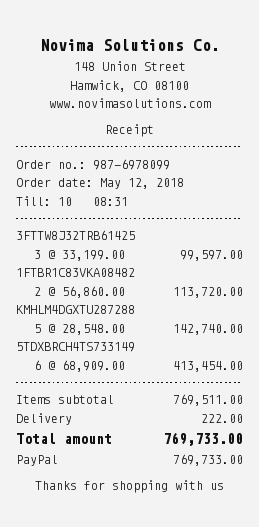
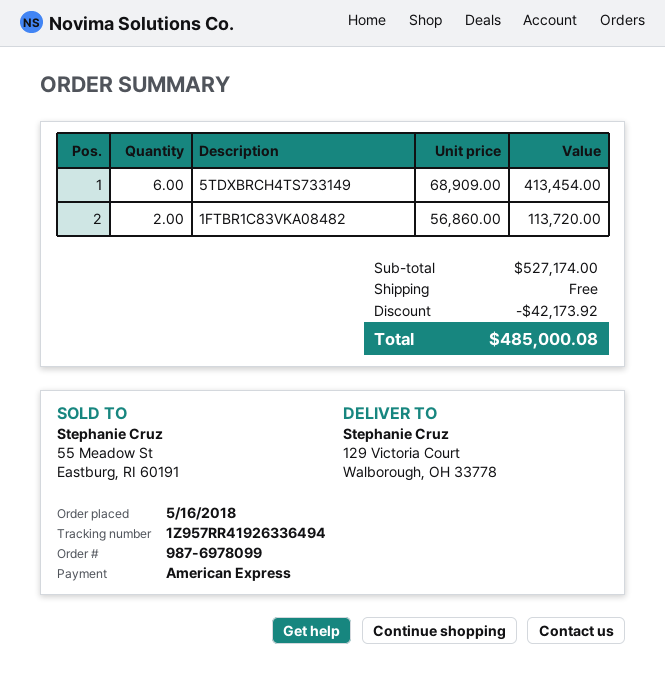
order date: 2018-05-12 -> 2018-05-16
payment method: PayPal -> American Express
3FTTW8J32TRB61425: 3 x 33199.00 = 99597.00 -> none
KMHLM4DGXTU287288: 5 x 28548.00 = 142740.00 -> none
subtotal: 769511.00 -> 527174.00
discount: none -> 42173.92
shipping: 222.00 -> 0.00
total: 769733.00 -> 485000.08

